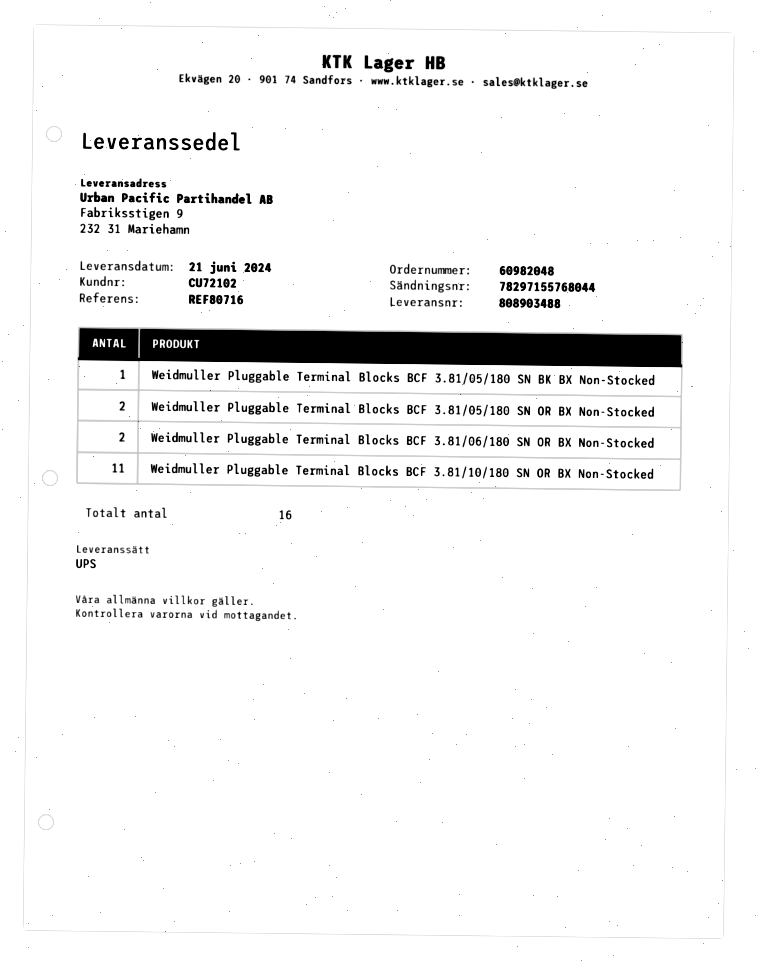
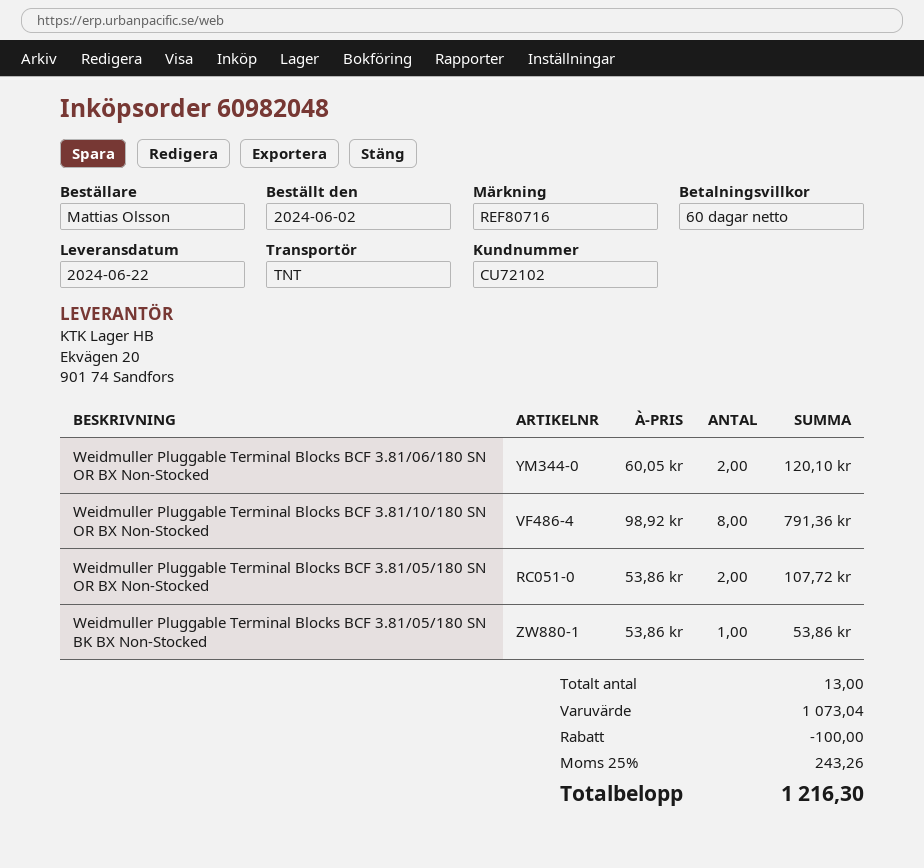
delivery date: 2024-06-21 -> 2024-06-22
shipping method: UPS -> TNT
Weidmuller Pluggable Terminal Blocks BCF 3.81/10/180 SN OR BX Non-Stocked: 11 -> 8
total quantity: 16 -> 13

